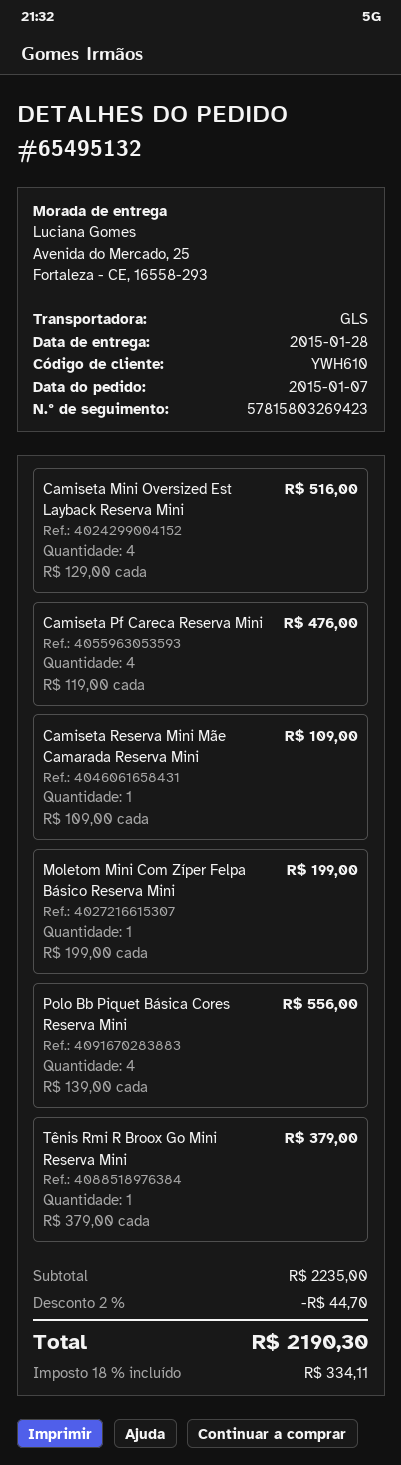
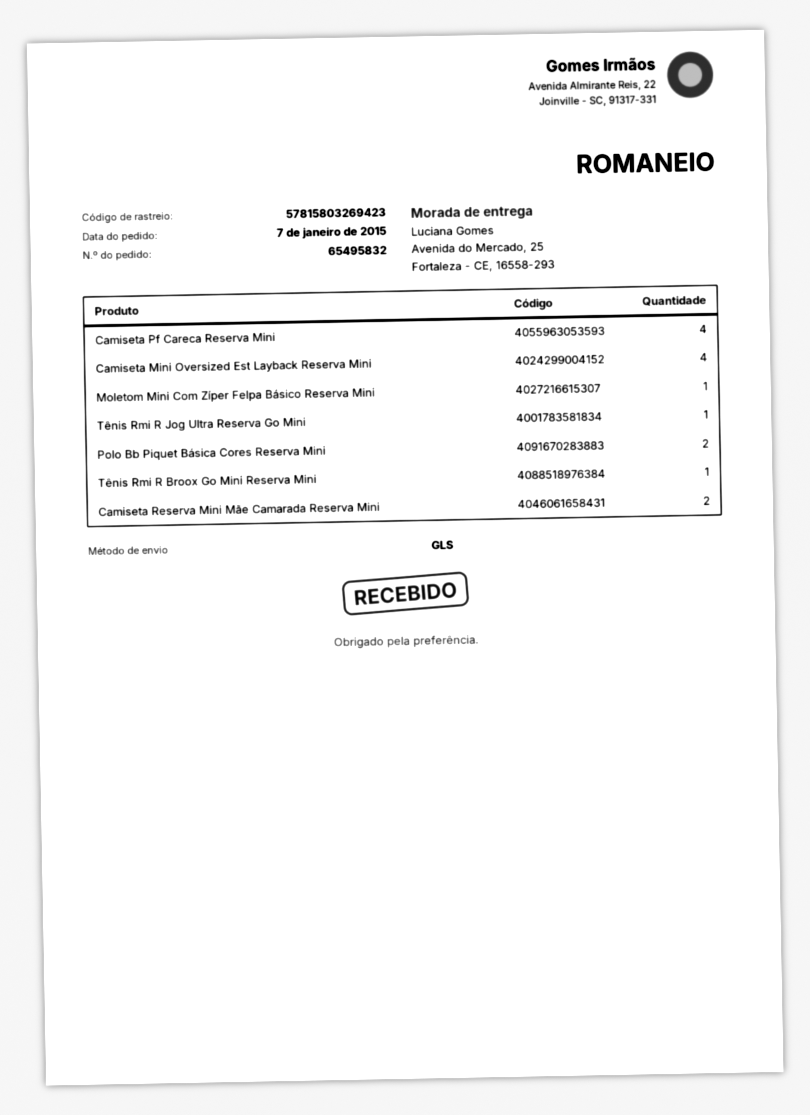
order number: 65495132 -> 65495832
Camiseta Reserva Mini Mãe Camarada Reserva Mini: 1 -> 2
Polo Bb Piquet Básica Cores Reserva Mini: 4 -> 2
Tênis Rmi R Jog Ultra Reserva Go Mini: none -> 1

